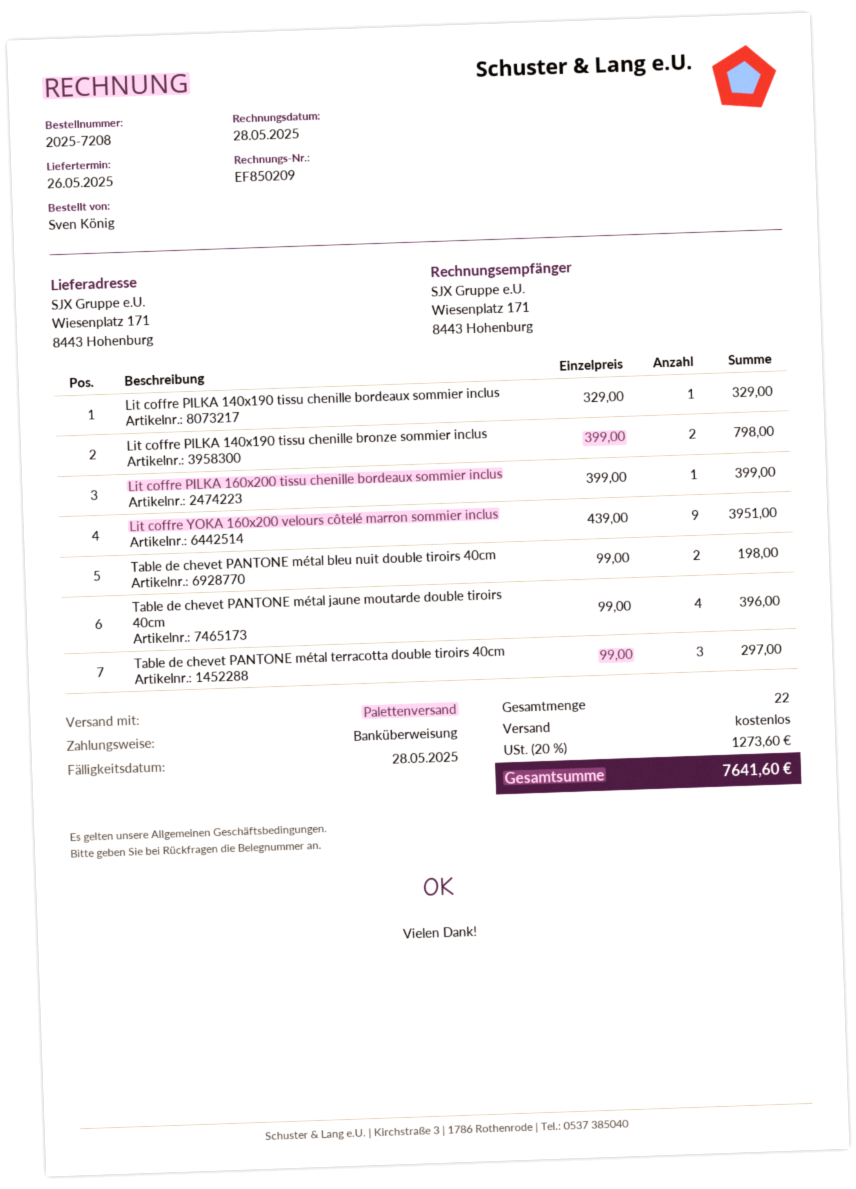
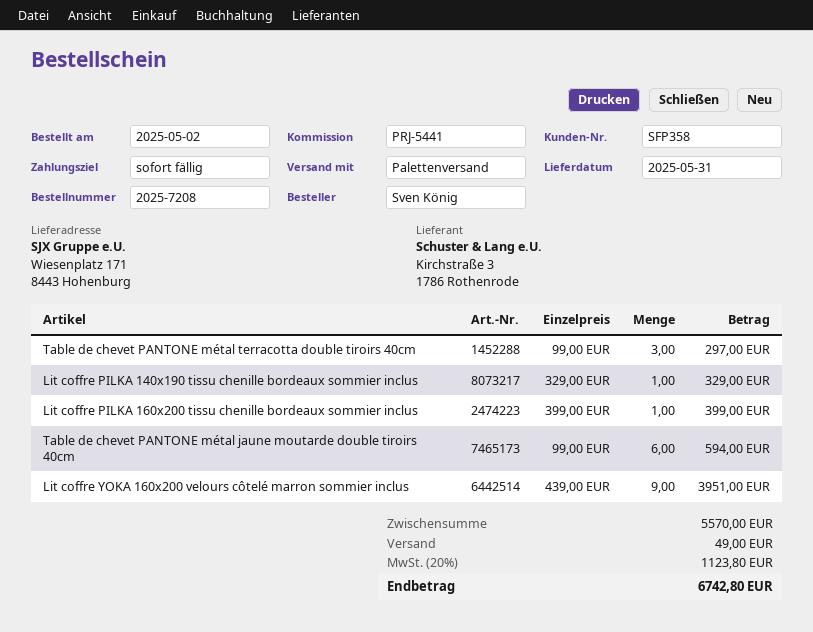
delivery date: 2025-05-26 -> 2025-05-31
Lit coffre PILKA 140x190 tissu chenille bronze sommier inclus: 2 x 399.00 = 798.00 -> none
Table de chevet PANTONE métal bleu nuit double tiroirs 40cm: 2 x 99.00 = 198.00 -> none
Table de chevet PANTONE métal jaune moutarde double tiroirs 40cm: 4 x 99.00 = 396.00 -> 6 x 99.00 = 594.00
shipping: 0.00 -> 49.00
tax: 20% = 1273.60 -> 20% = 1123.80
total: 7641.60 -> 6742.80

